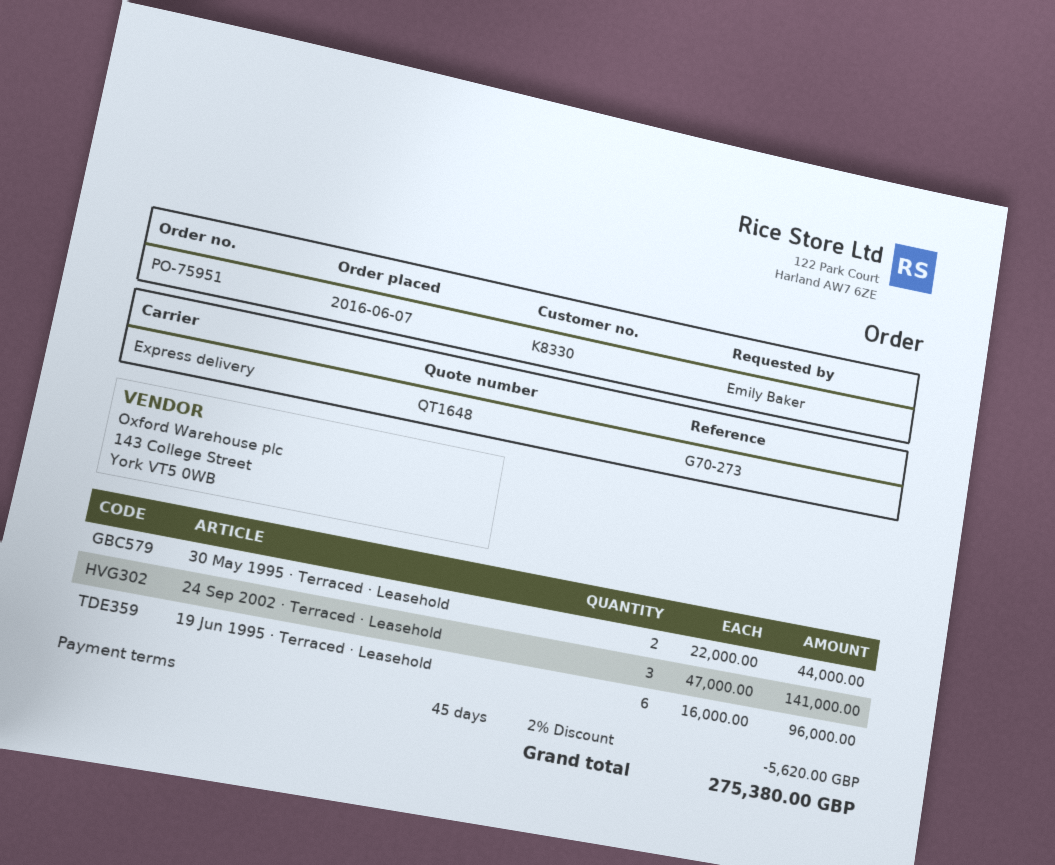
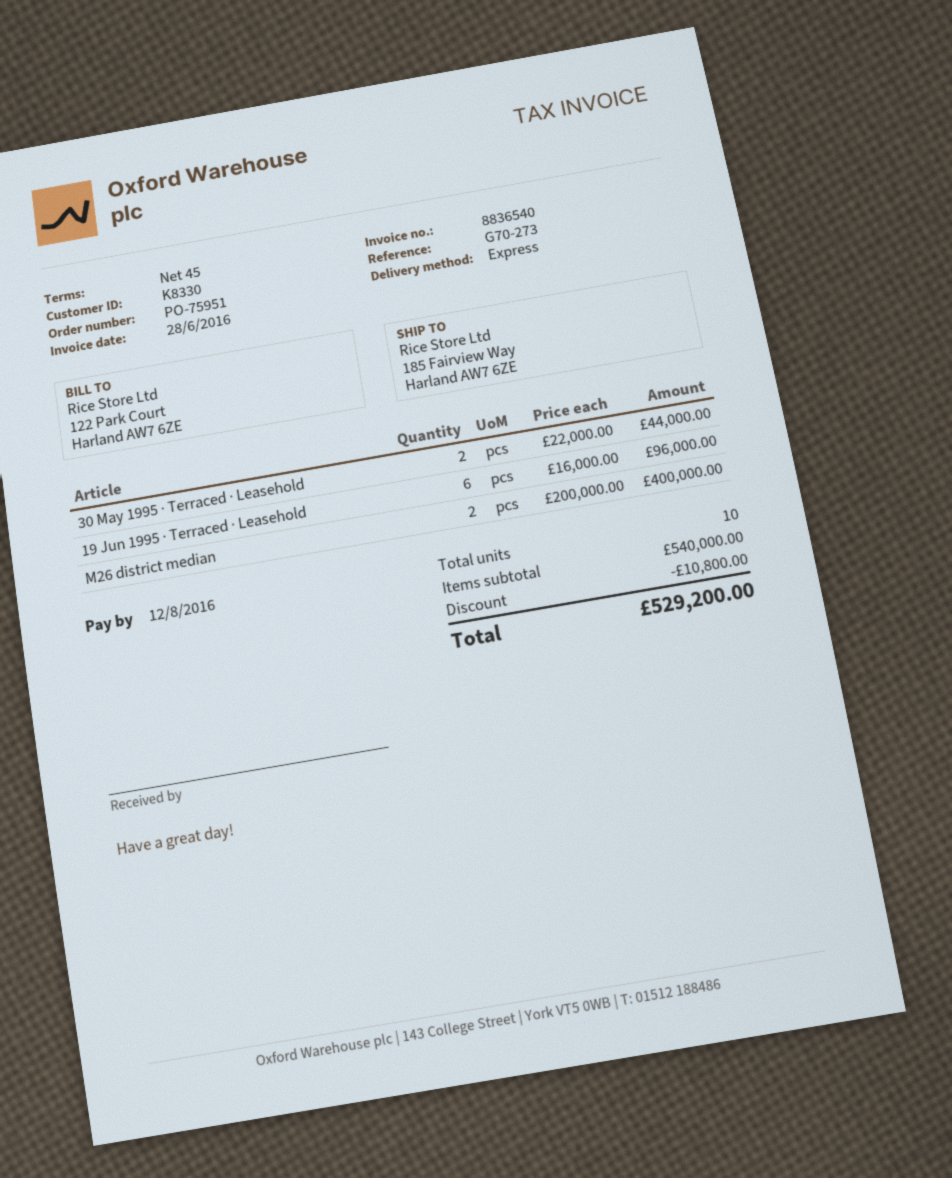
24 Sep 2002 · Terraced · Leasehold: 3 x 47000.00 = 141000.00 -> none
M26 district median: none -> 2 x 200000.00 = 400000.00
discount: 5620.00 -> 10800.00
total: 275380.00 -> 529200.00

